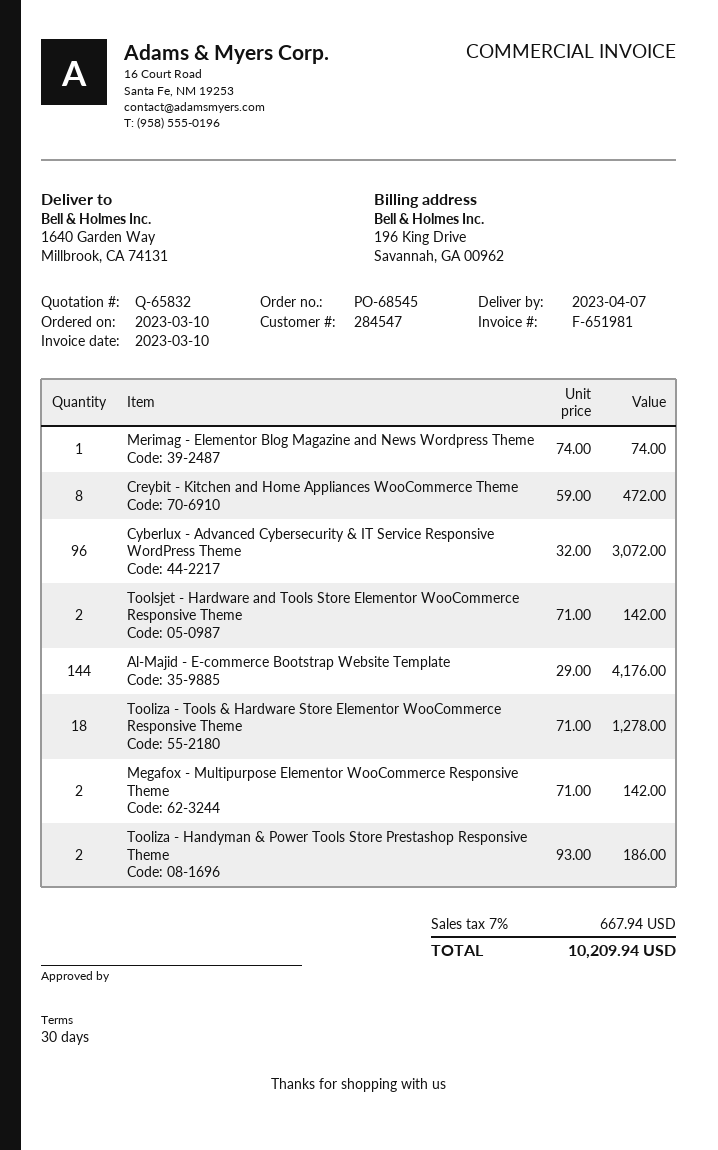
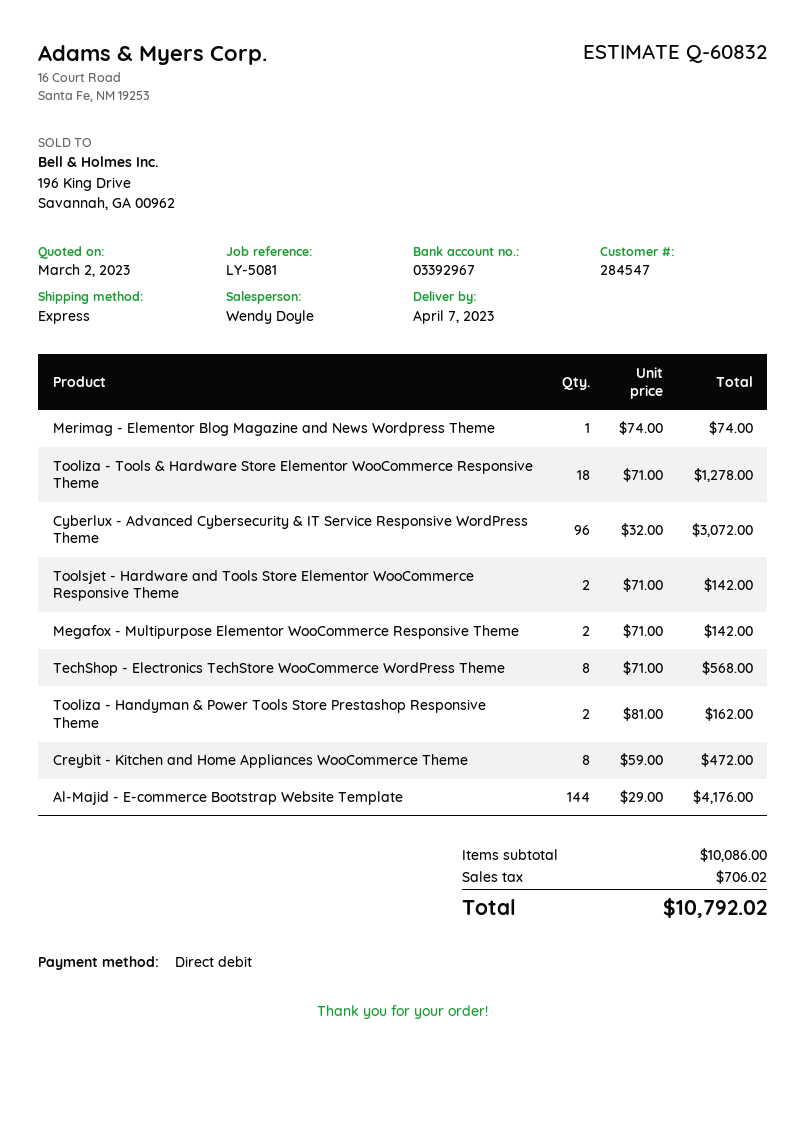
quote number: Q-65832 -> Q-60832
Tooliza - Handyman & Power Tools Store Prestashop Responsive Theme: 2 x 93.00 = 186.00 -> 2 x 81.00 = 162.00
TechShop - Electronics TechStore WooCommerce WordPress Theme: none -> 8 x 71.00 = 568.00
tax: 667.94 -> 706.02
total: 10209.94 -> 10792.02

